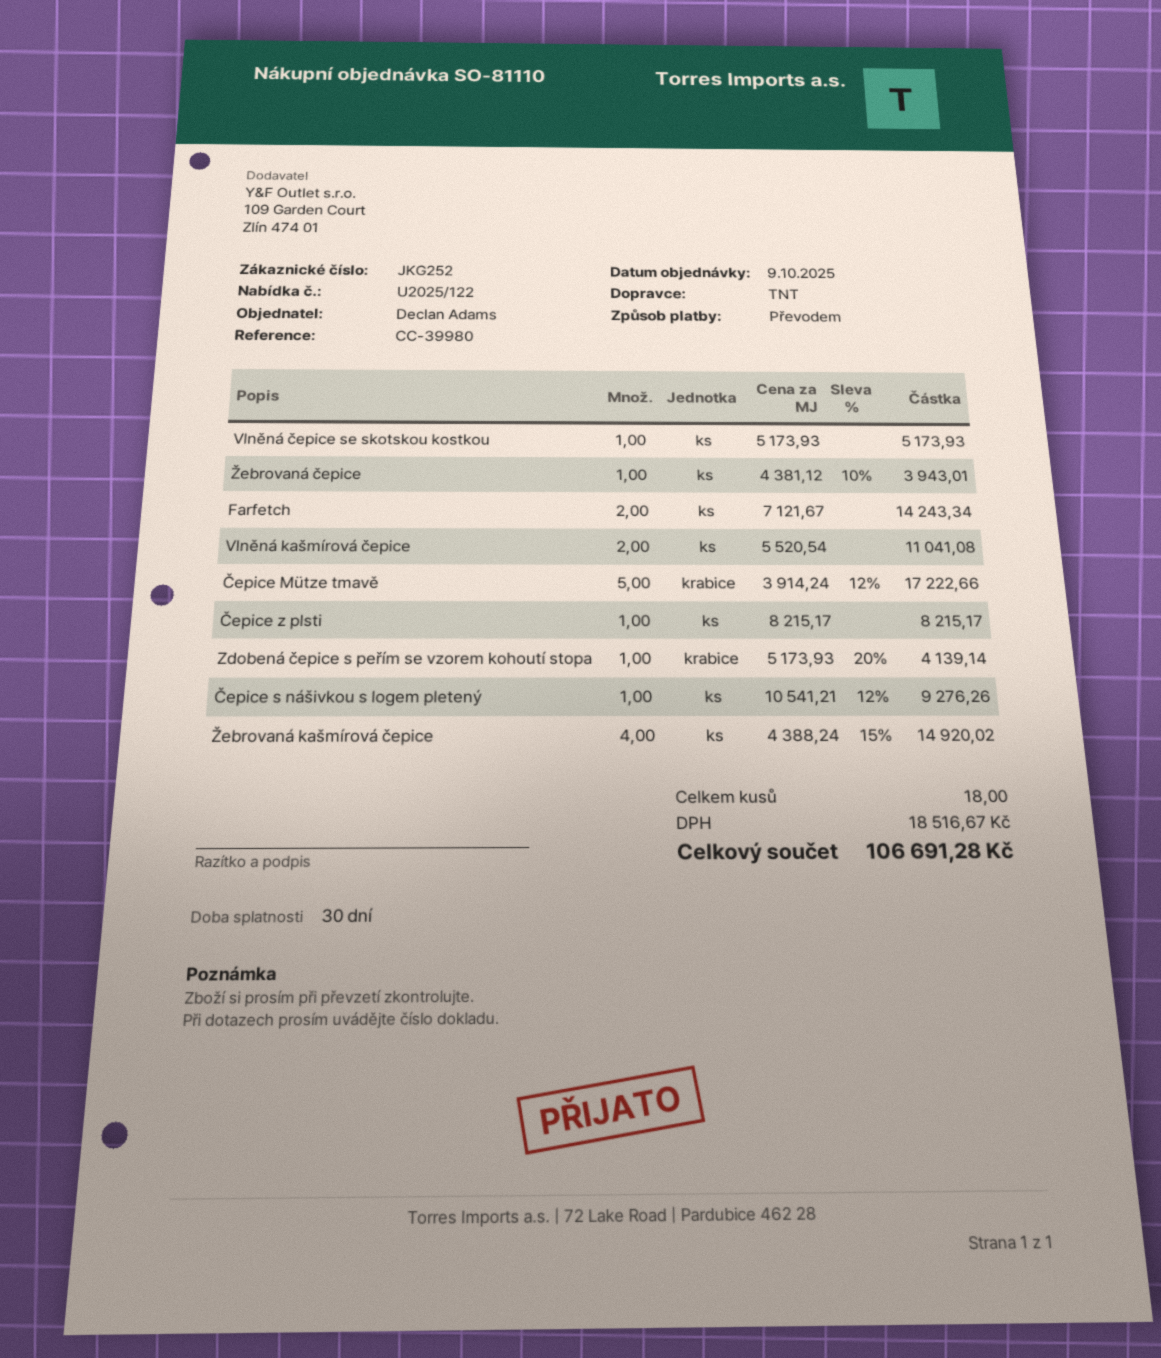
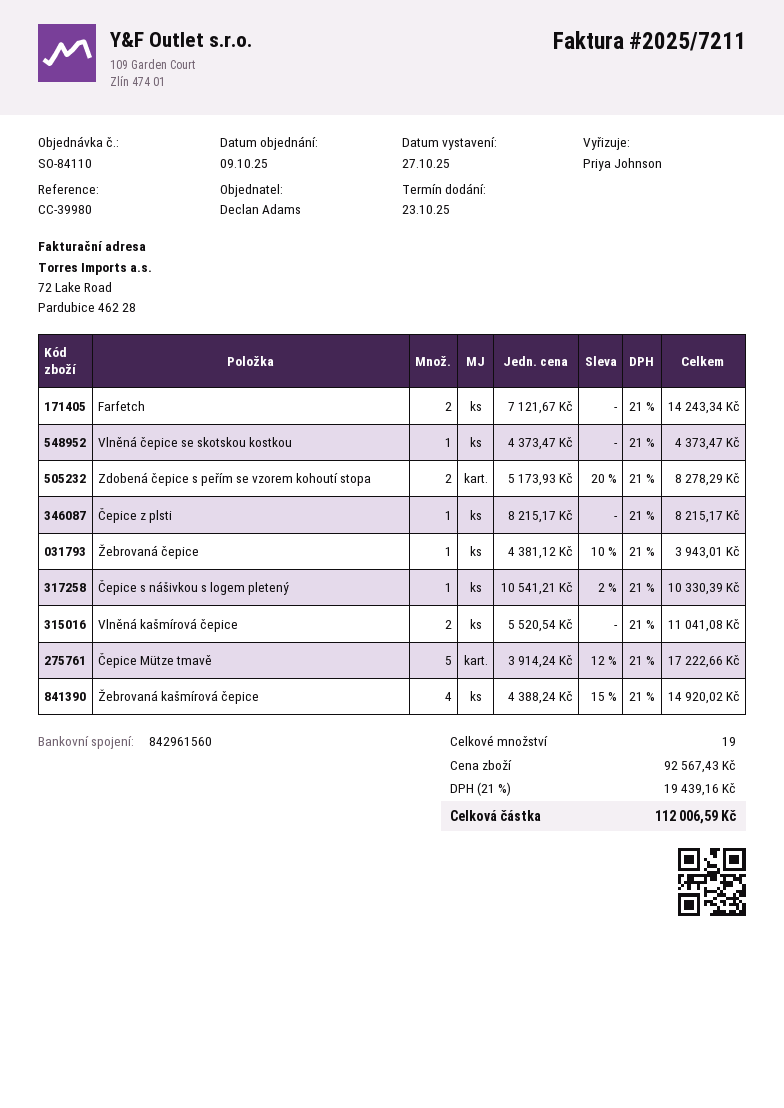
order number: SO-81110 -> SO-84110
Vlněná čepice se skotskou kostkou: 1 x 5173.93 = 5173.93 -> 1 x 4373.47 = 4373.47
Zdobená čepice s peřím se vzorem kohoutí stopa: 1 x 5173.93 - 20% = 4139.14 -> 2 x 5173.93 - 20% = 8278.29
Čepice s nášivkou s logem pletený: 1 x 10541.21 - 12% = 9276.26 -> 1 x 10541.21 - 2% = 10330.39
total quantity: 18 -> 19
tax: 18516.67 -> 19439.16
total: 106691.28 -> 112006.59

